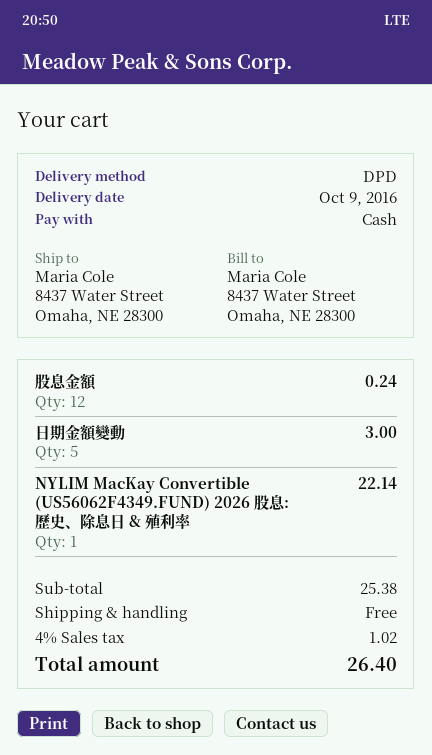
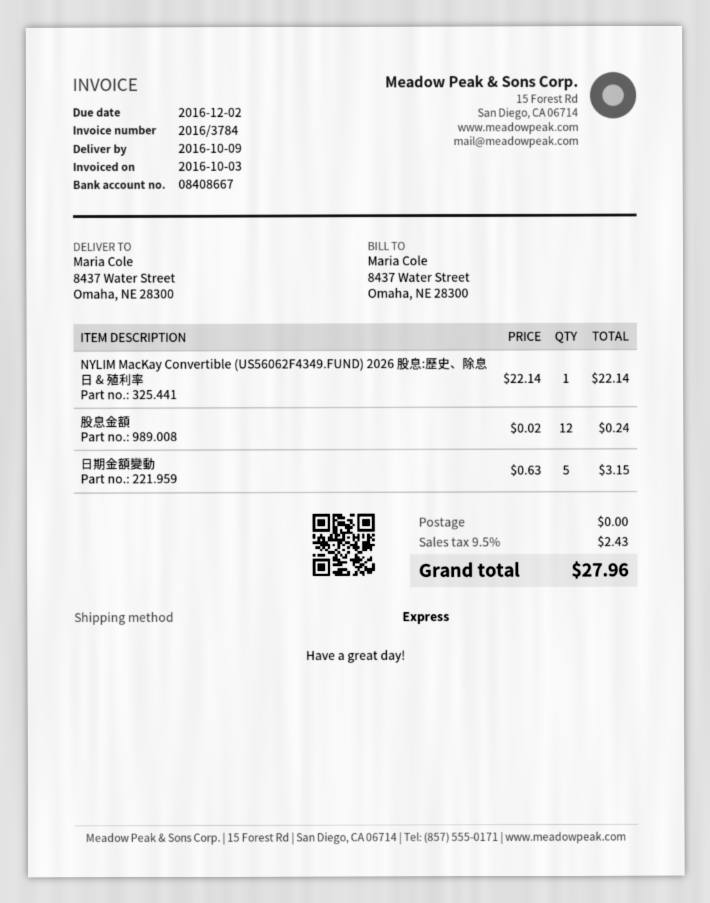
shipping method: DPD -> express
日期金額變動: 5 for 3.00 -> 5 for 3.15
tax: 4% = 1.02 -> 9.5% = 2.43
total: 26.40 -> 27.96

